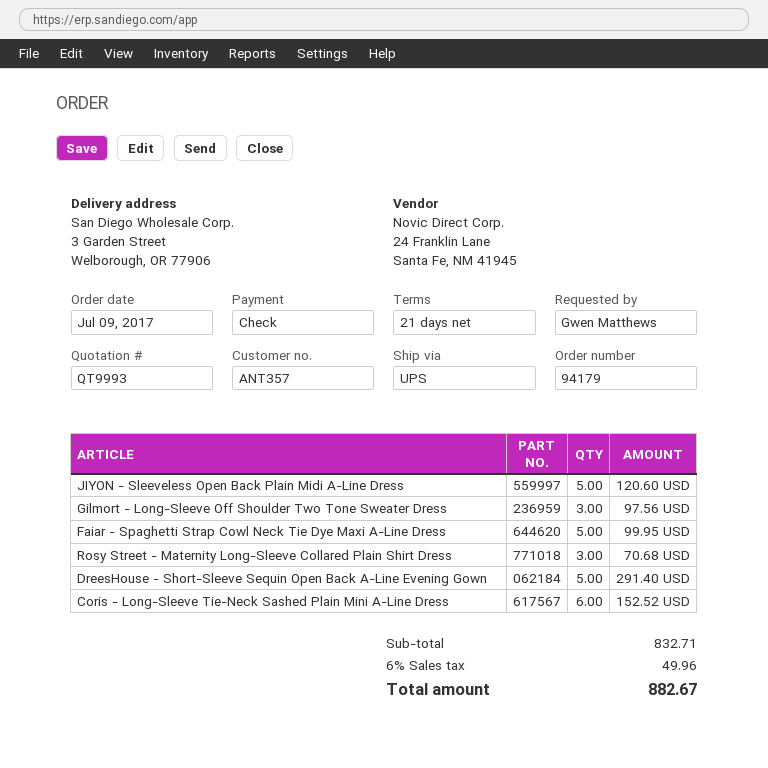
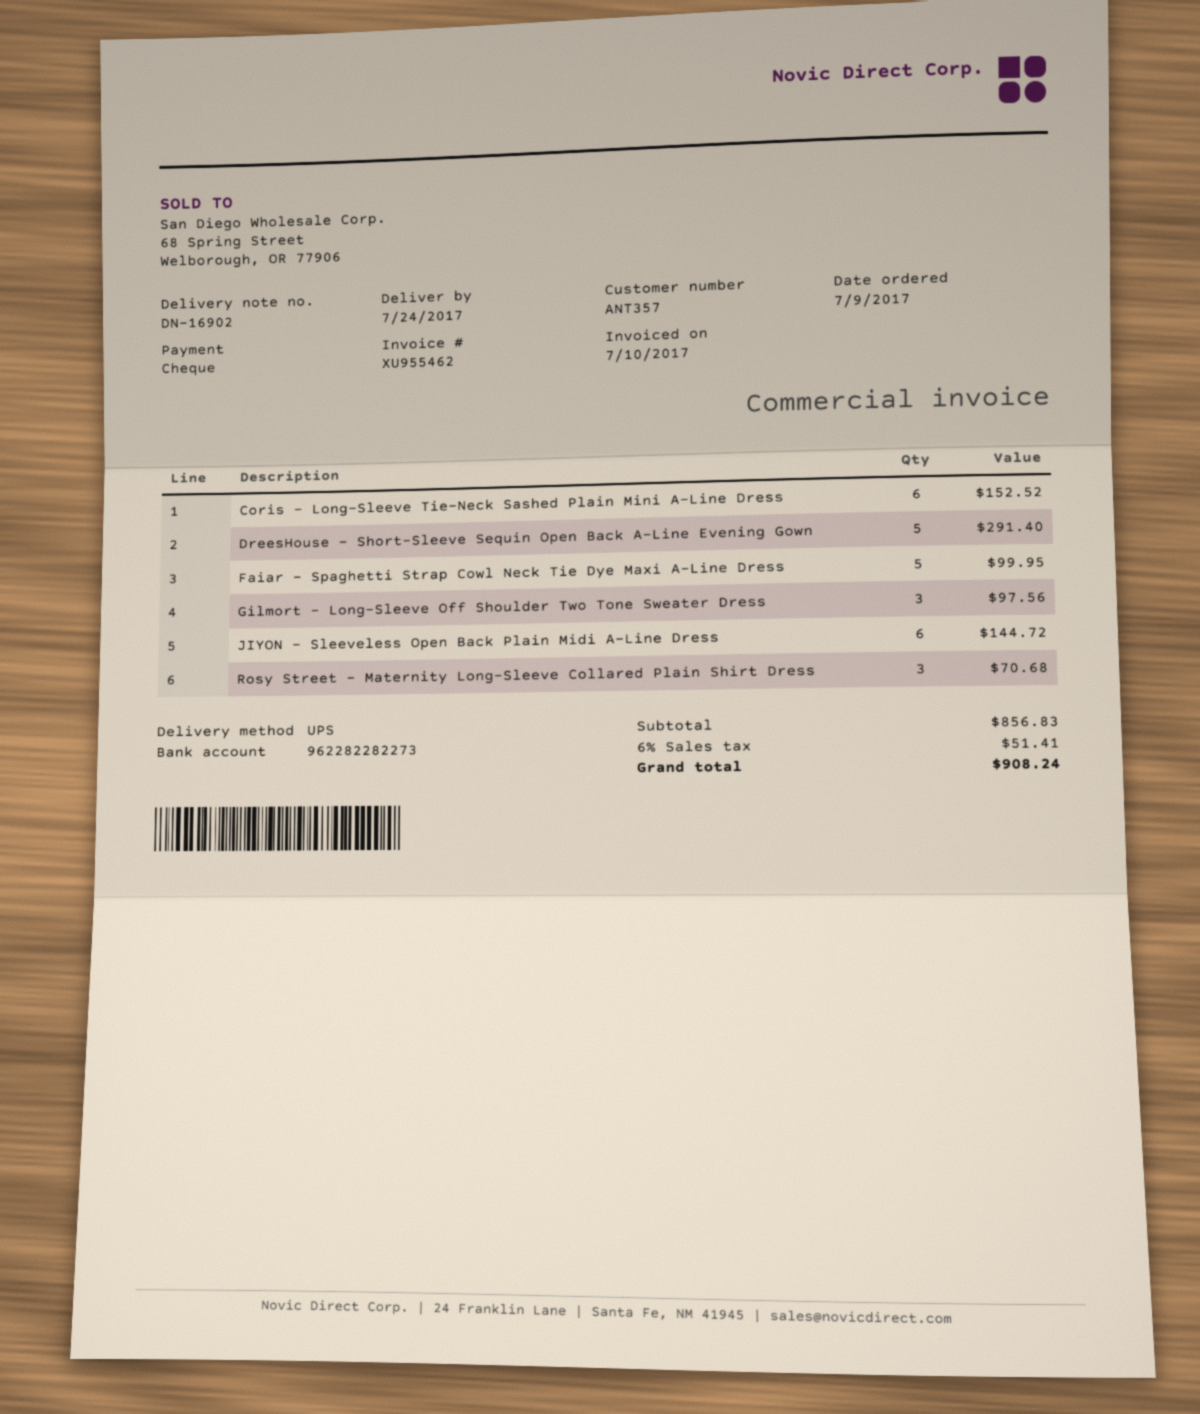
JIYON - Sleeveless Open Back Plain Midi A-Line Dress: 5 for 120.60 -> 6 for 144.72
subtotal: 832.71 -> 856.83
tax: 6% = 49.96 -> 6% = 51.41
total: 882.67 -> 908.24

